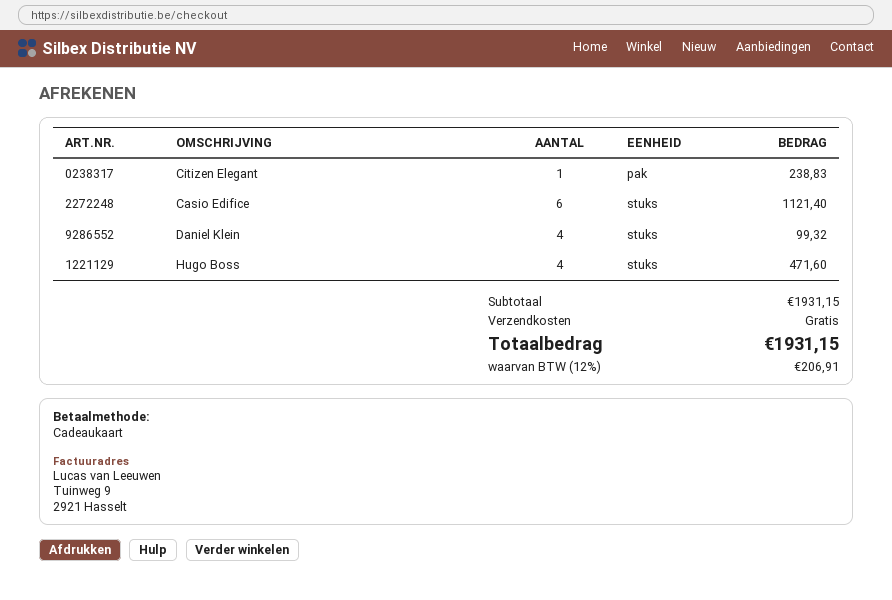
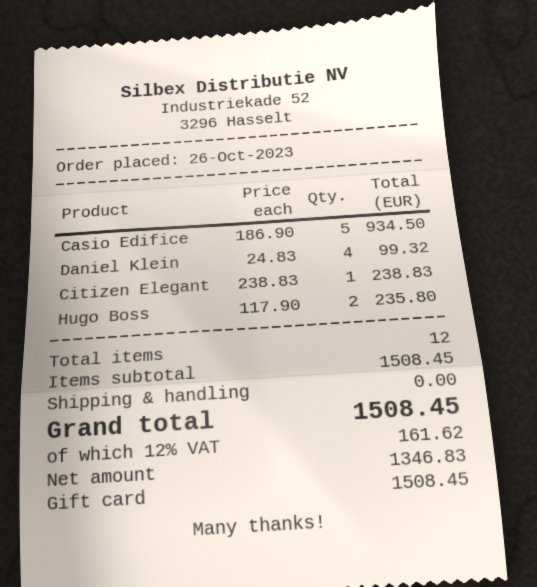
Casio Edifice: 6 for 1121.40 -> 5 for 934.50
Hugo Boss: 4 for 471.60 -> 2 for 235.80
subtotal: 1931.15 -> 1508.45
tax: 12% = 206.91 -> 12% = 161.62
total: 1931.15 -> 1508.45

